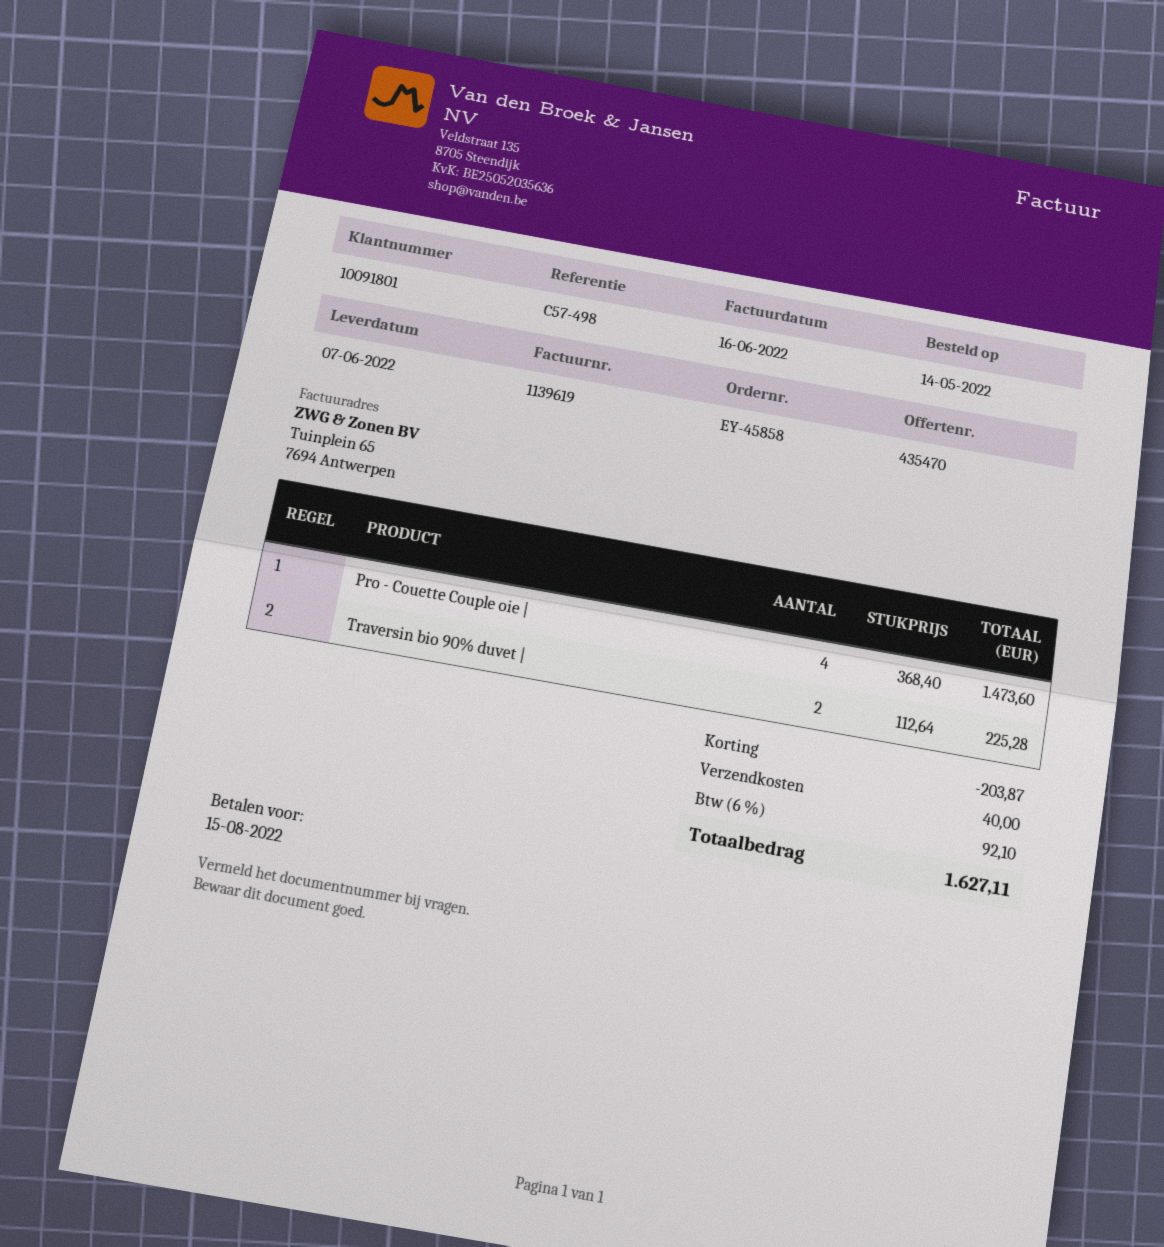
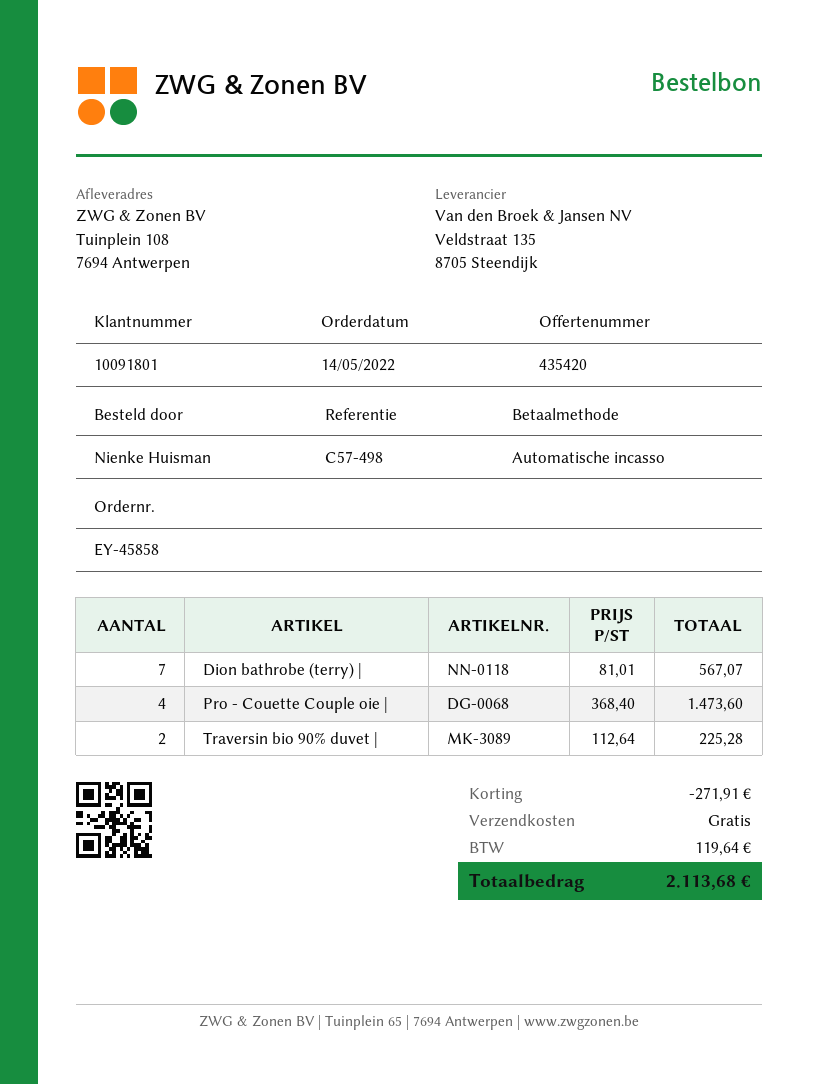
quote number: 435470 -> 435420
Dion bathrobe (terry) |: none -> 7 x 81.01 = 567.07
discount: 203.87 -> 271.91
shipping: 40.00 -> 0.00
tax: 92.10 -> 119.64
total: 1627.11 -> 2113.68

